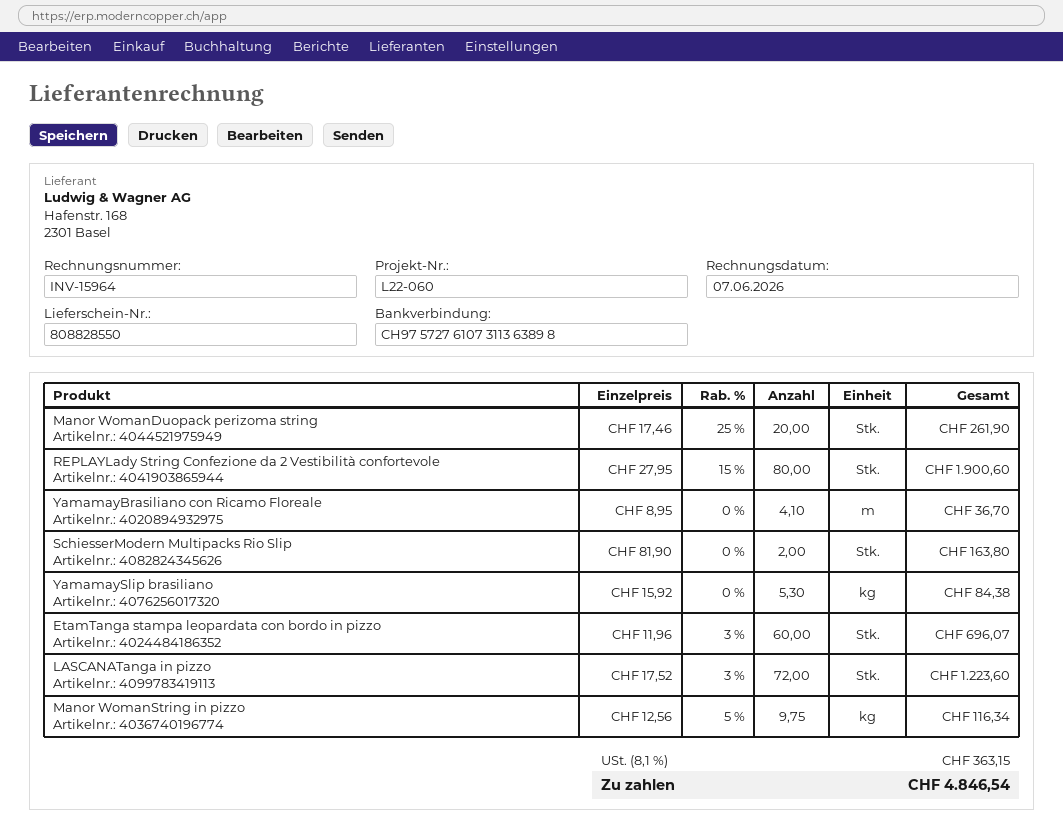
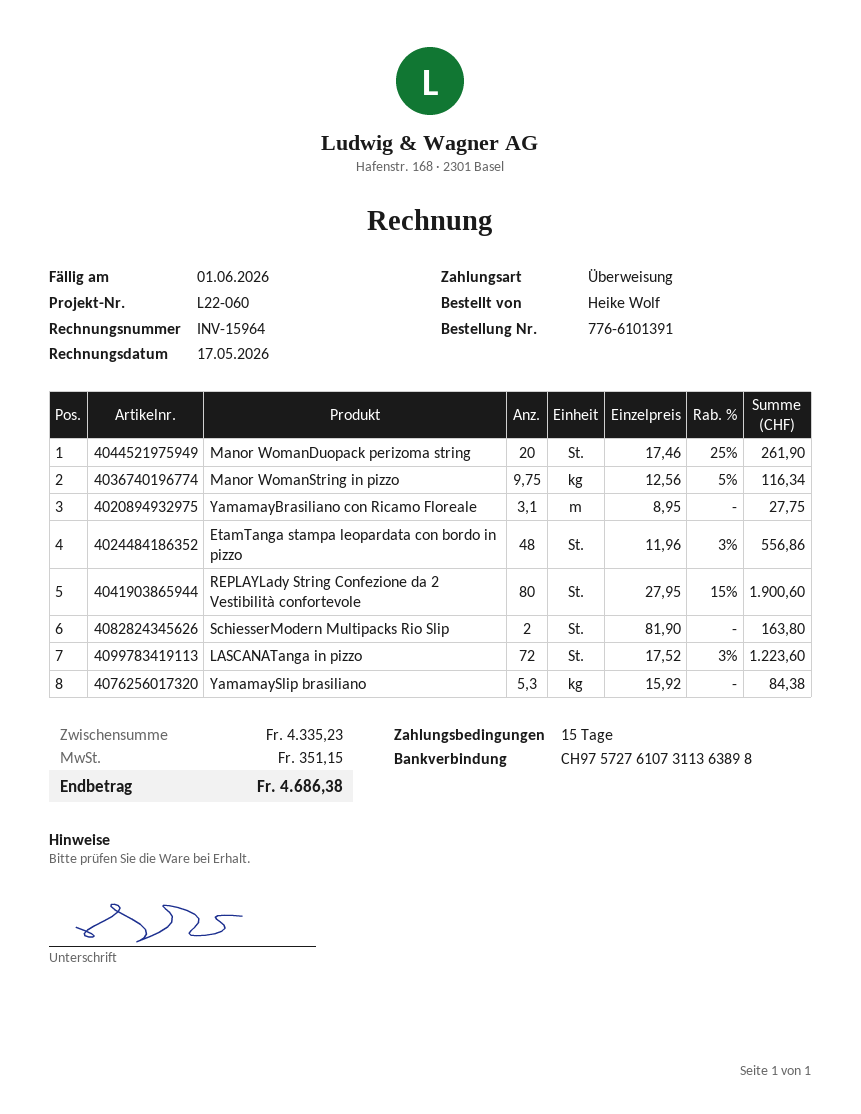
invoice date: 2026-06-07 -> 2026-05-17
YamamayBrasiliano con Ricamo Floreale: 4.1 x 8.95 = 36.70 -> 3.1 x 8.95 = 27.75
EtamTanga stampa leopardata con bordo in pizzo: 60 x 11.96 - 3% = 696.07 -> 48 x 11.96 - 3% = 556.86
tax: 363.15 -> 351.15
total: 4846.54 -> 4686.38

